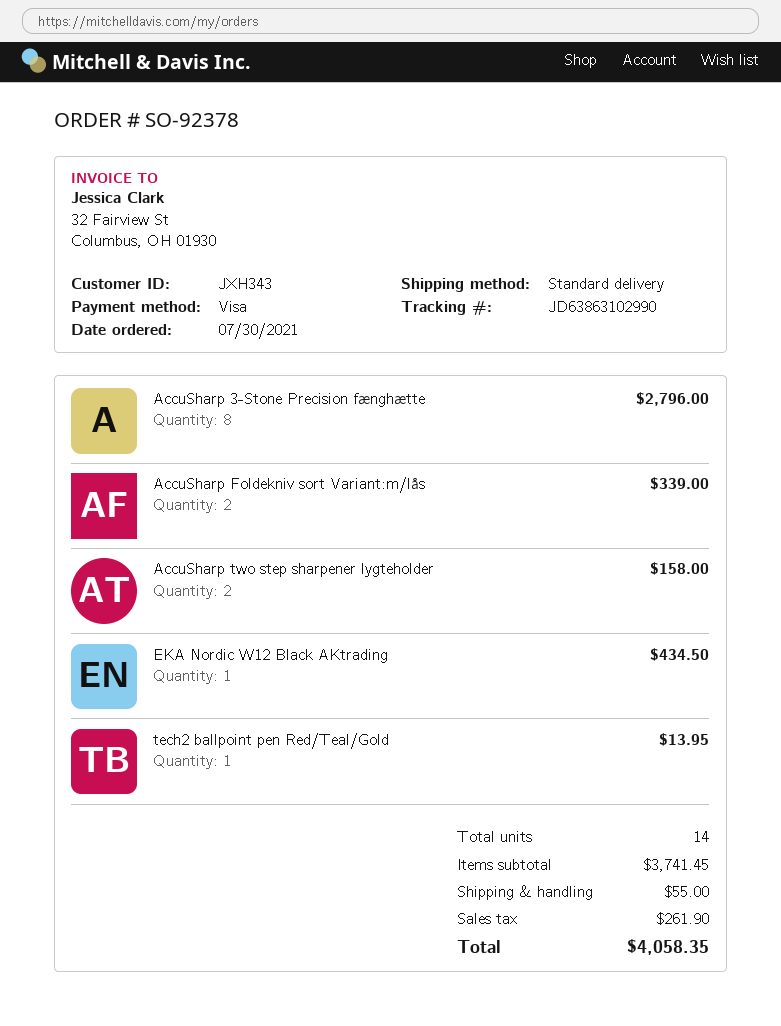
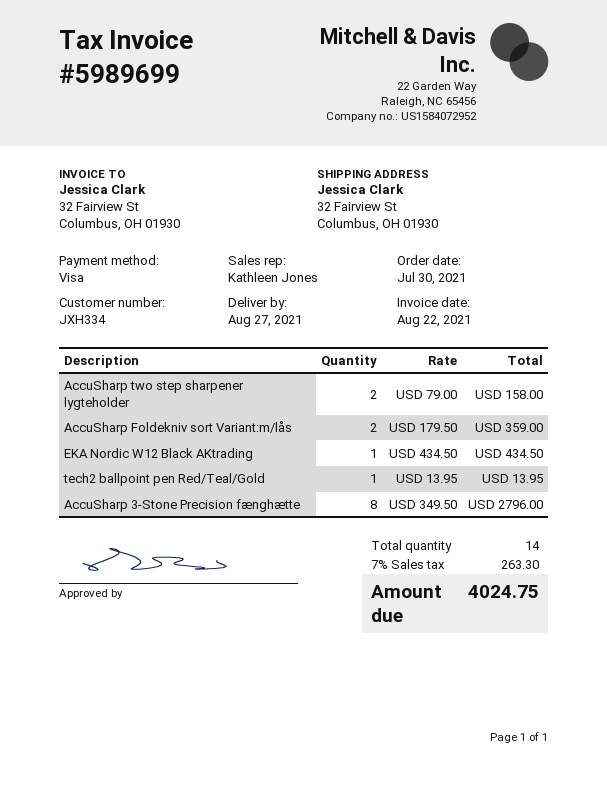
customer number: JXH343 -> JXH334
AccuSharp Foldekniv sort Variant:m/lås: 2 for 339.00 -> 2 for 359.00
shipping: 55.00 -> none
tax: 261.90 -> 263.30
total: 4058.35 -> 4024.75

